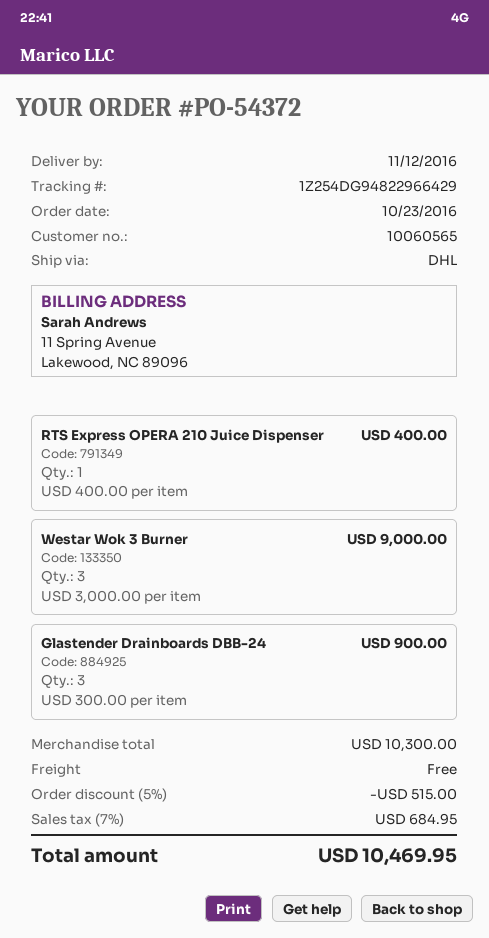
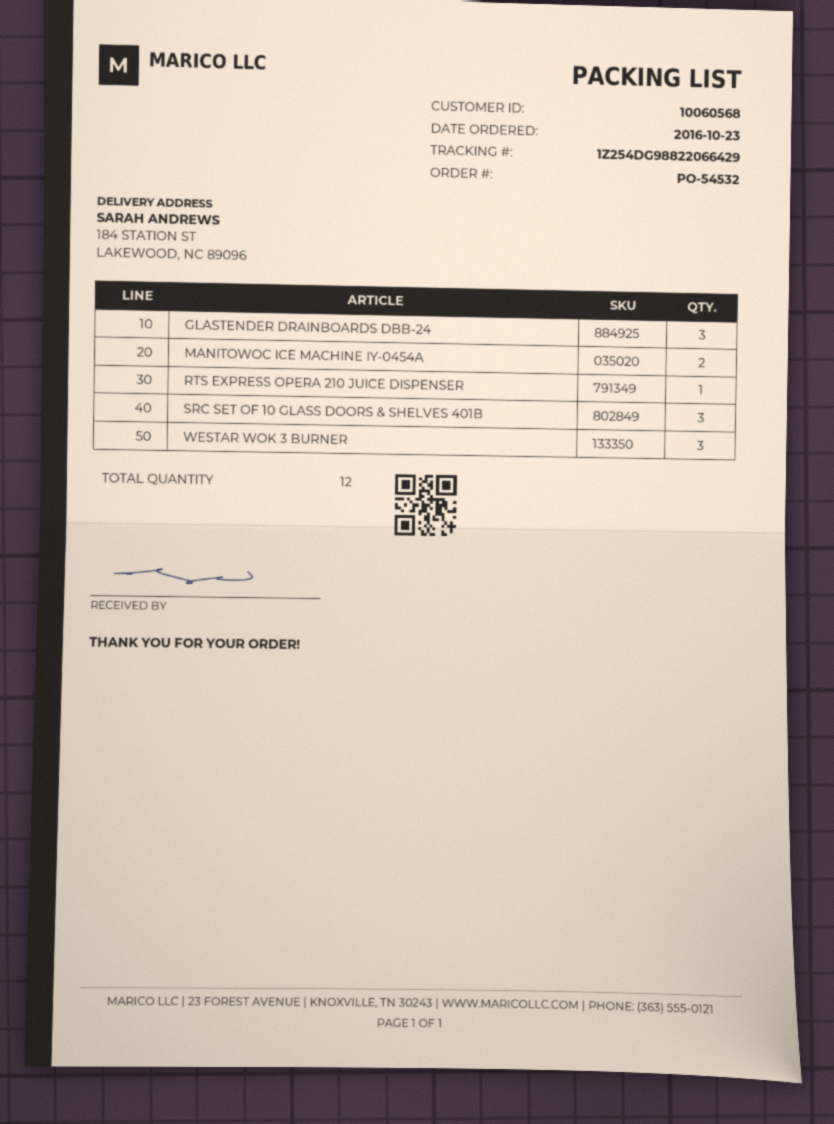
order number: PO-54372 -> PO-54532
customer number: 10060565 -> 10060568
tracking number: 1Z254DG94822966429 -> 1Z254DG98822066429
MANITOWOC ICE MACHINE IY-0454A: none -> 2
SRC SET OF 10 GLASS DOORS & SHELVES 401B: none -> 3

